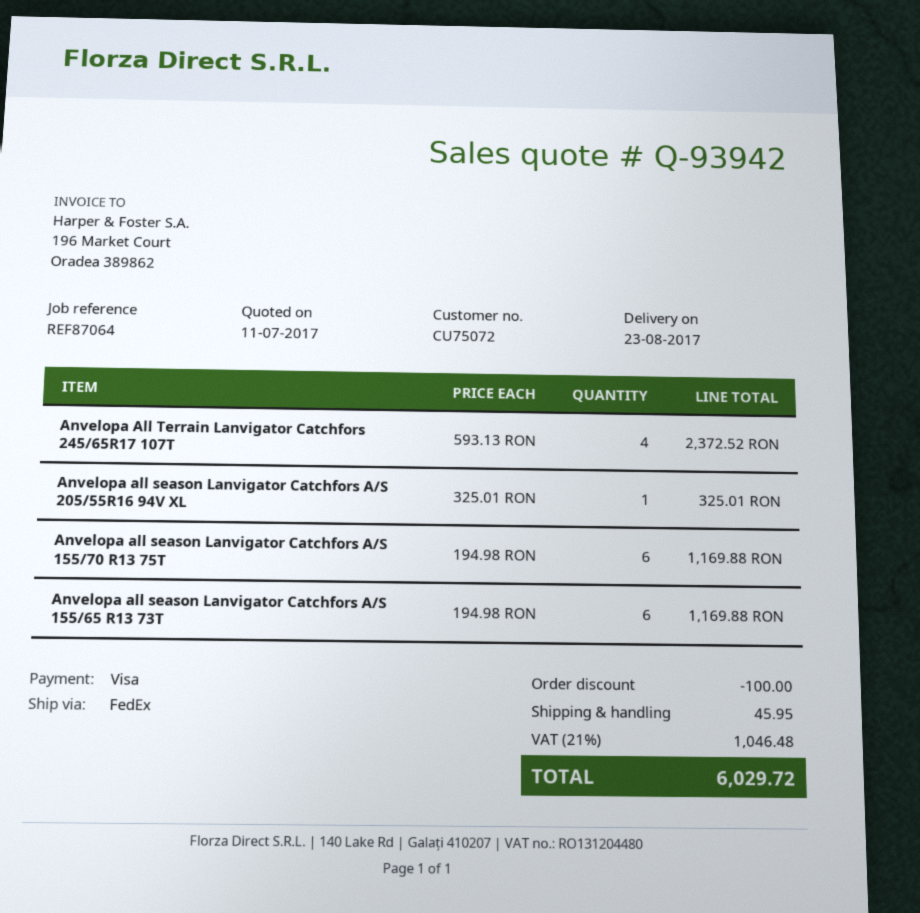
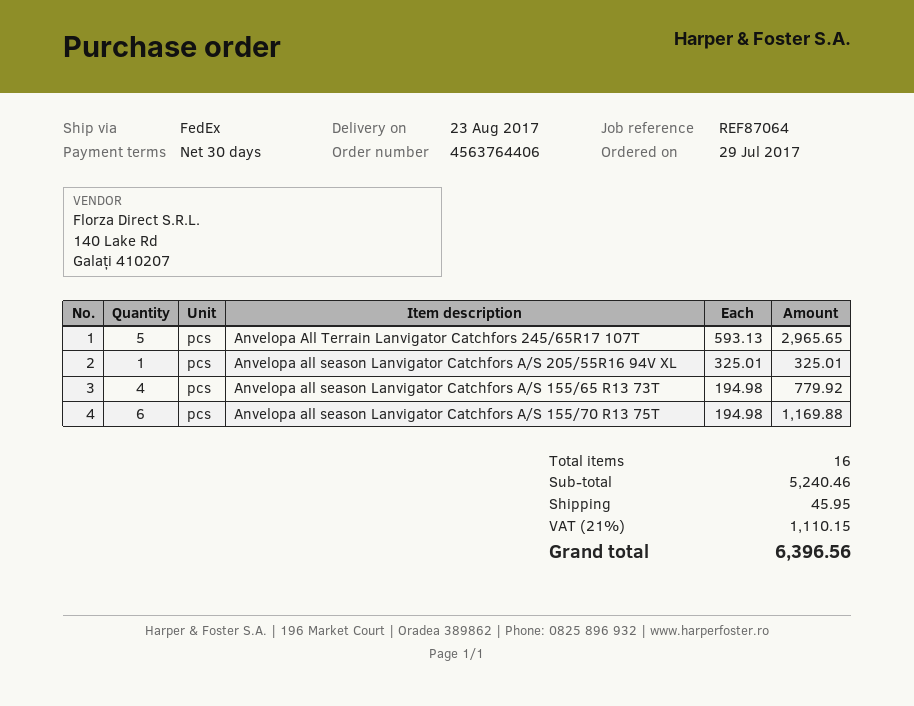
Anvelopa All Terrain Lanvigator Catchfors 245/65R17 107T: 4 x 593.13 = 2372.52 -> 5 x 593.13 = 2965.65
Anvelopa all season Lanvigator Catchfors A/S 155/65 R13 73T: 6 x 194.98 = 1169.88 -> 4 x 194.98 = 779.92
discount: 100.00 -> none
tax: 21% = 1046.48 -> 21% = 1110.15
total: 6029.72 -> 6396.56

